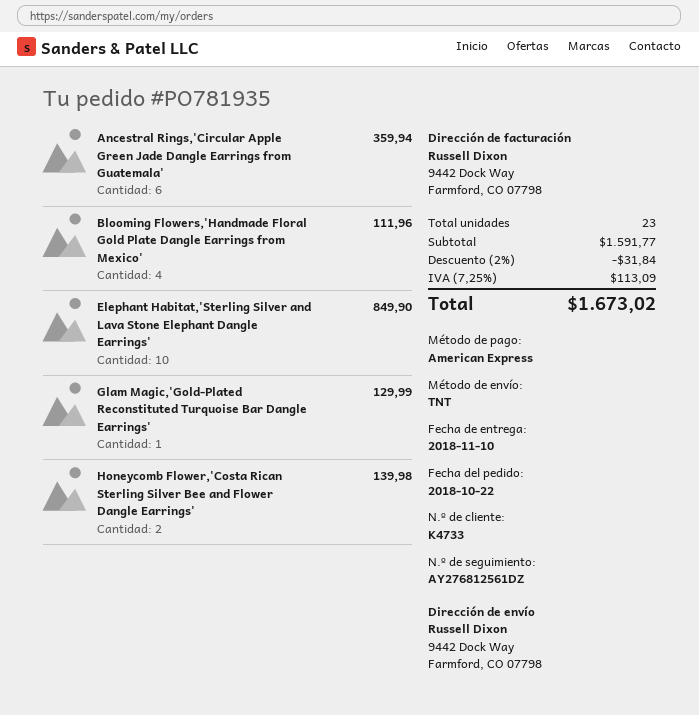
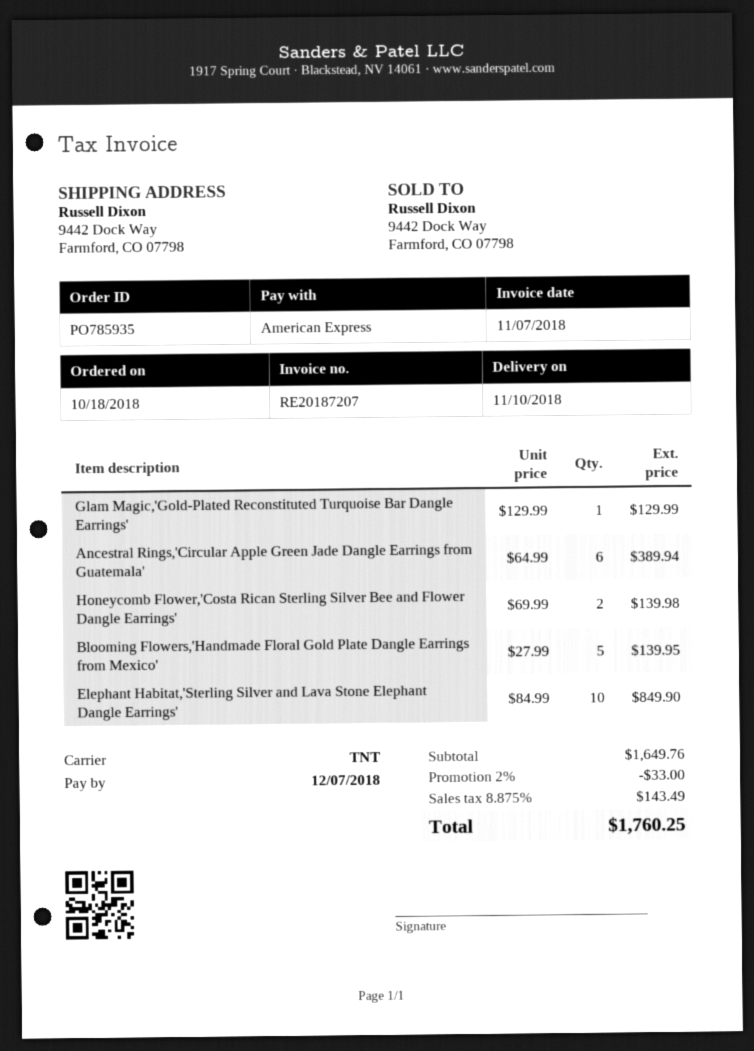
order number: PO781935 -> PO785935
order date: 2018-10-22 -> 2018-10-18
Ancestral Rings,'Circular Apple Green Jade Dangle Earrings from Guatemala': 6 for 359.94 -> 6 for 389.94
Blooming Flowers,'Handmade Floral Gold Plate Dangle Earrings from Mexico': 4 for 111.96 -> 5 for 139.95
subtotal: 1591.77 -> 1649.76
discount: 2% = 31.84 -> 2% = 33.00
tax: 7.25% = 113.09 -> 8.875% = 143.49
total: 1673.02 -> 1760.25

